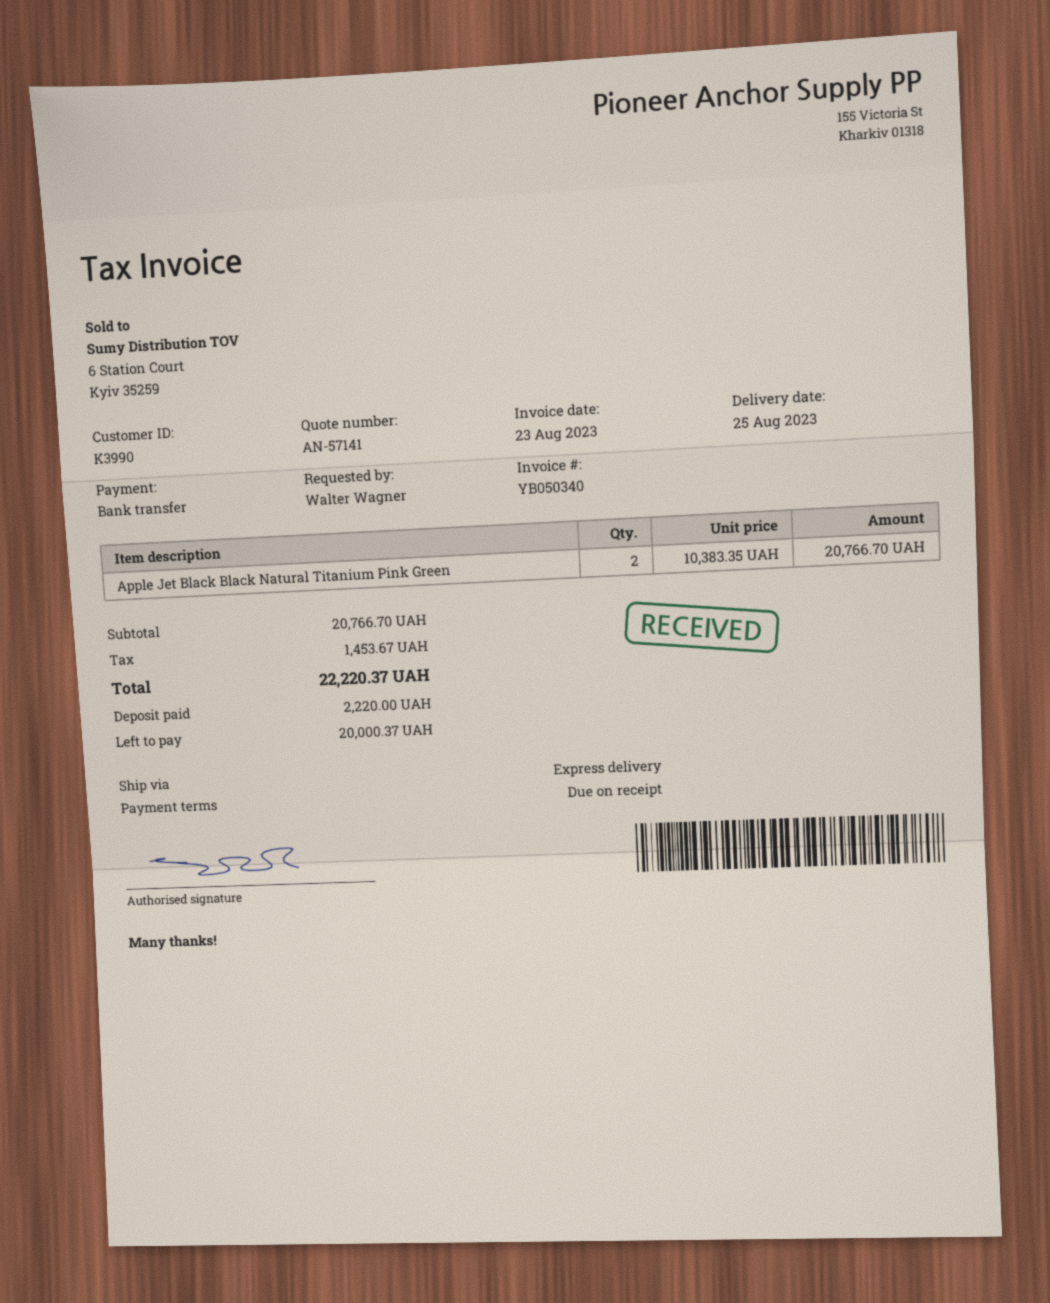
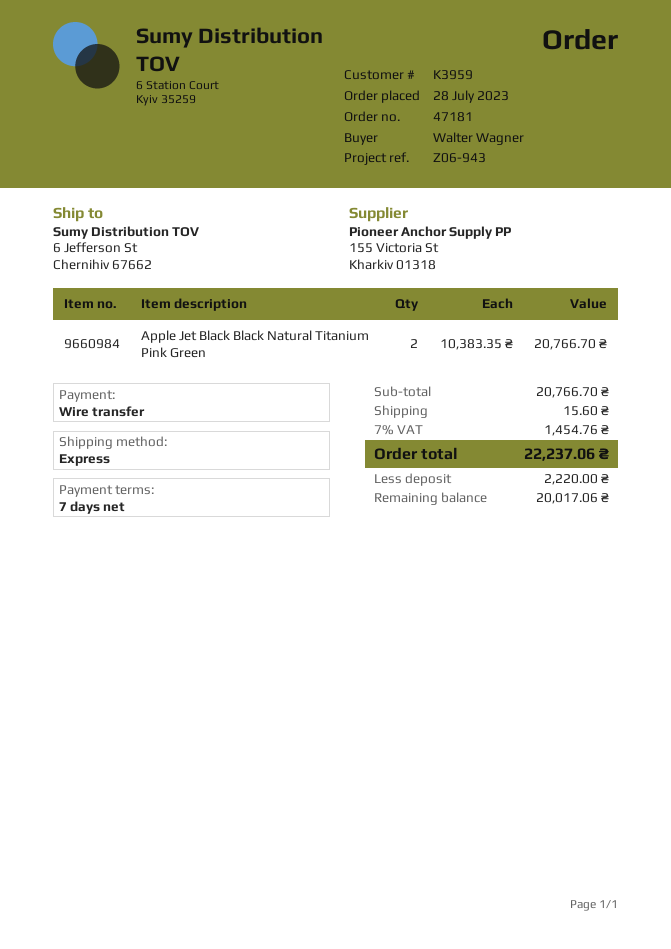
payment terms: on receipt -> 7 days
customer number: K3990 -> K3959
shipping: none -> 15.60
tax: 1453.67 -> 1454.76
total: 22220.37 -> 22237.06
balance: 20000.37 -> 20017.06

